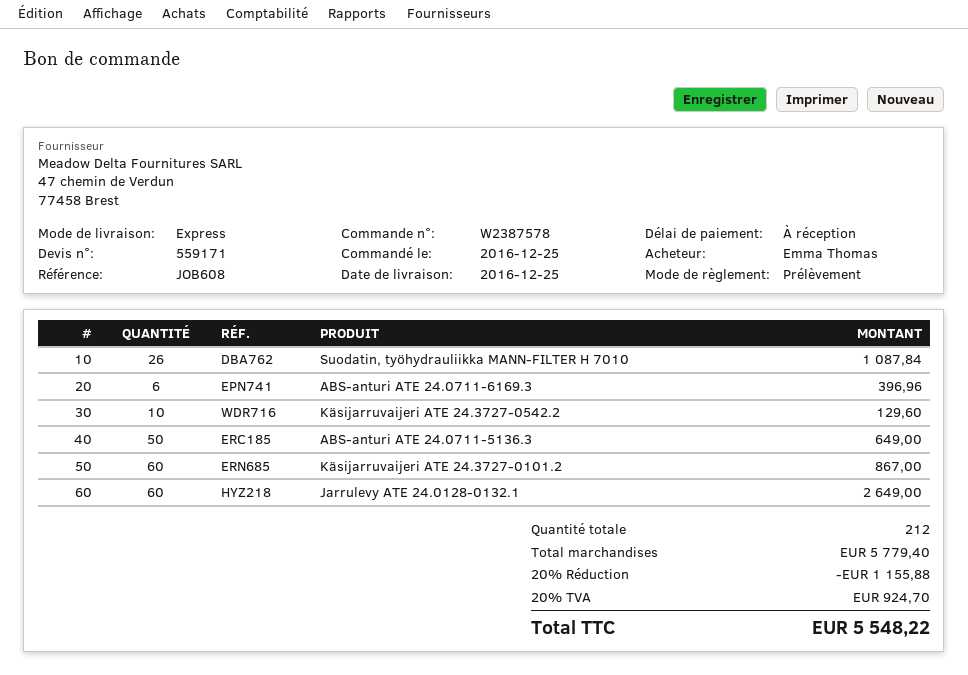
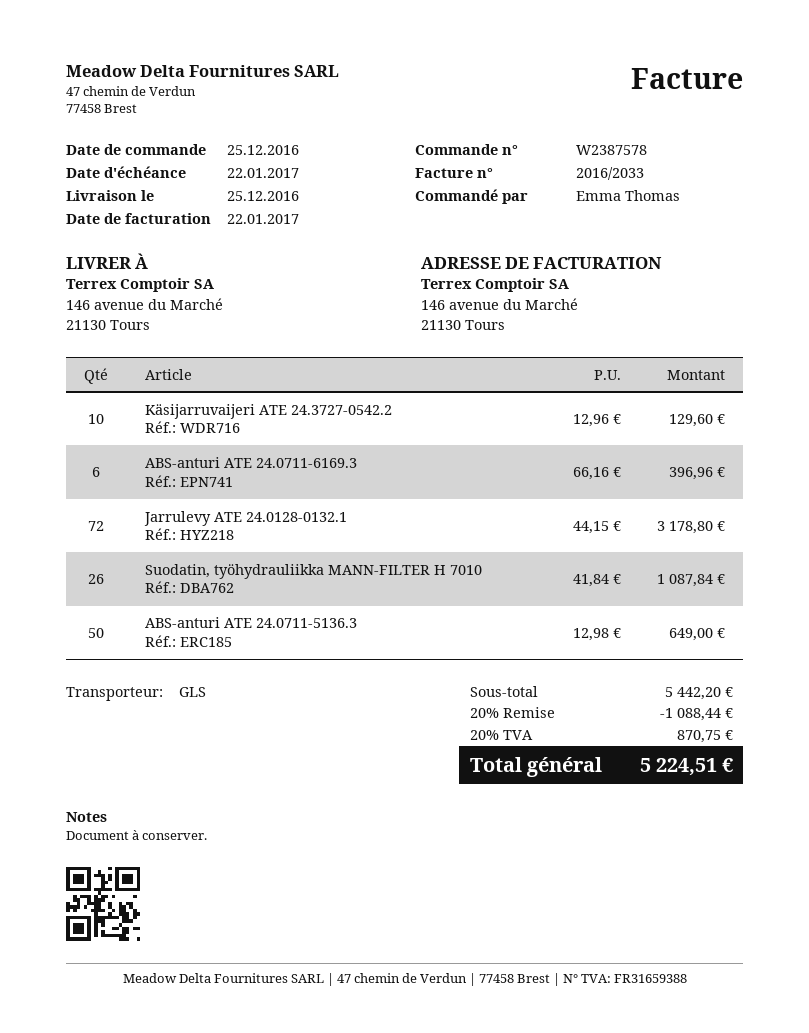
shipping method: express -> GLS
Käsijarruvaijeri ATE 24.3727-0101.2: 60 for 867.00 -> none
Jarrulevy ATE 24.0128-0132.1: 60 for 2649.00 -> 72 for 3178.80
subtotal: 5779.40 -> 5442.20
discount: 20% = 1155.88 -> 20% = 1088.44
tax: 20% = 924.70 -> 20% = 870.75
total: 5548.22 -> 5224.51

